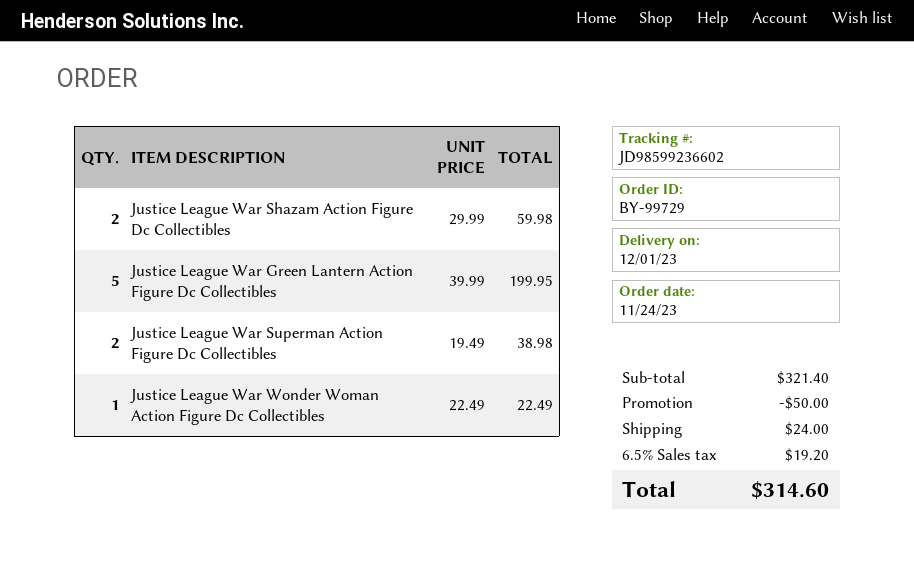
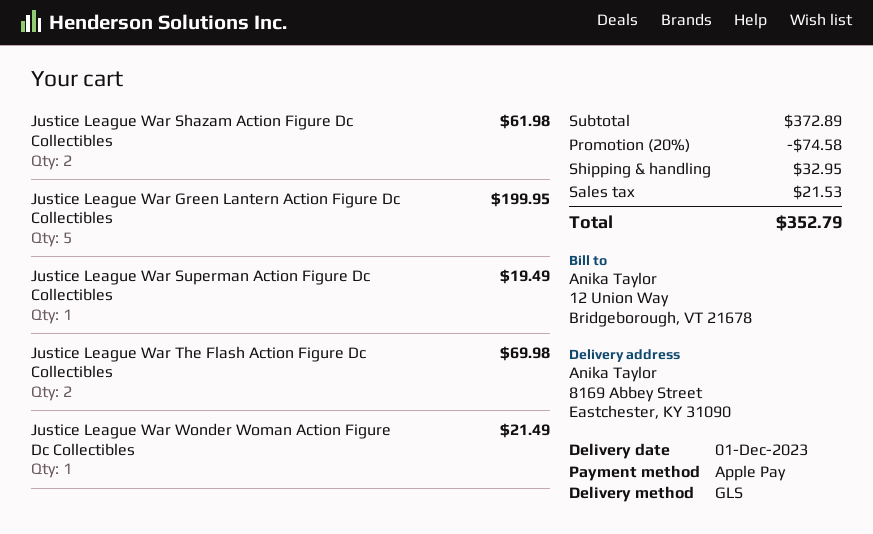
Justice League War Shazam Action Figure Dc Collectibles: 2 for 59.98 -> 2 for 61.98
Justice League War Superman Action Figure Dc Collectibles: 2 for 38.98 -> 1 for 19.49
Justice League War Wonder Woman Action Figure Dc Collectibles: 1 for 22.49 -> 1 for 21.49
Justice League War The Flash Action Figure Dc Collectibles: none -> 2 for 69.98
subtotal: 321.40 -> 372.89
discount: 50.00 -> 74.58
shipping: 24.00 -> 32.95
tax: 19.20 -> 21.53
total: 314.60 -> 352.79

